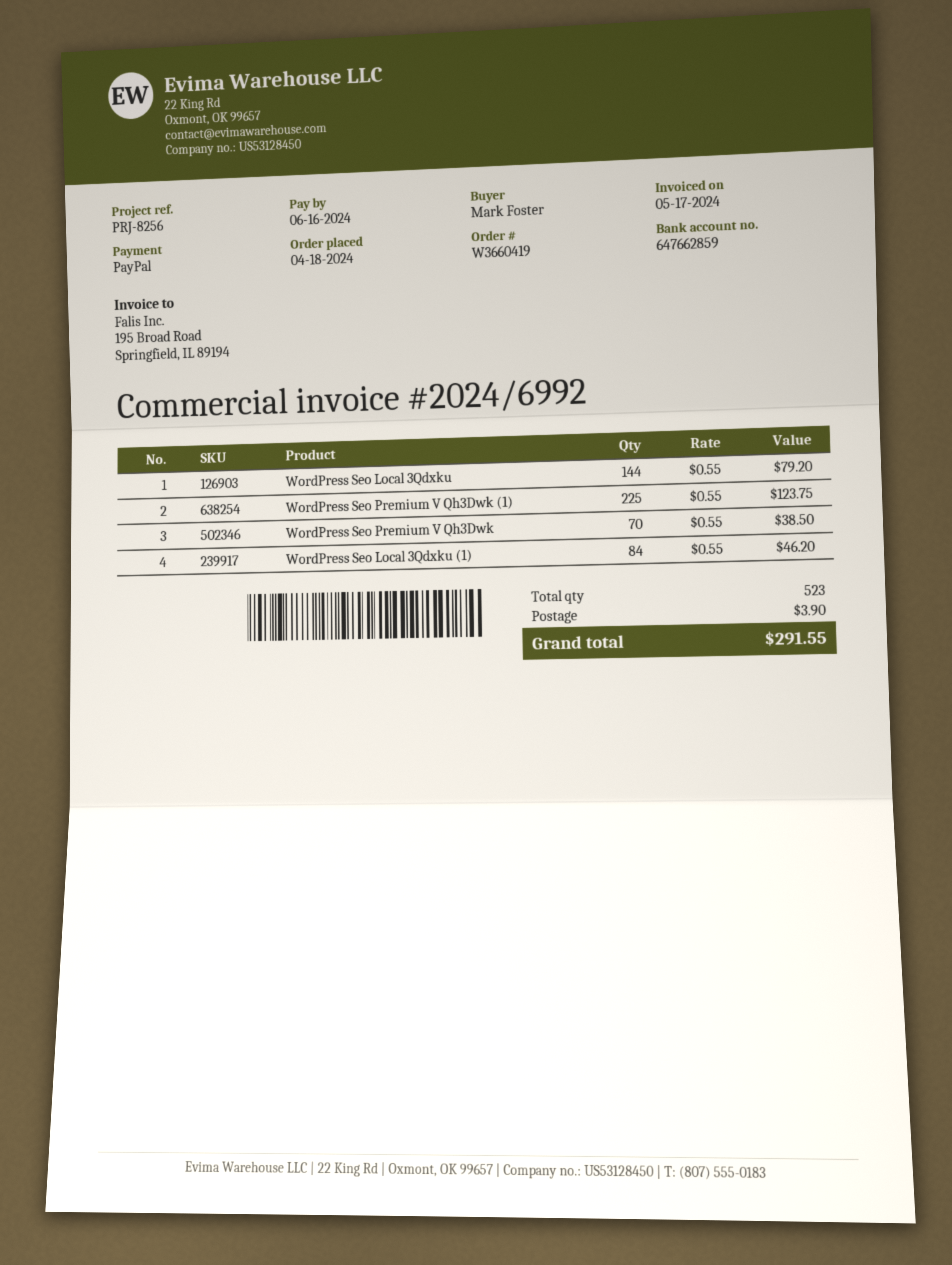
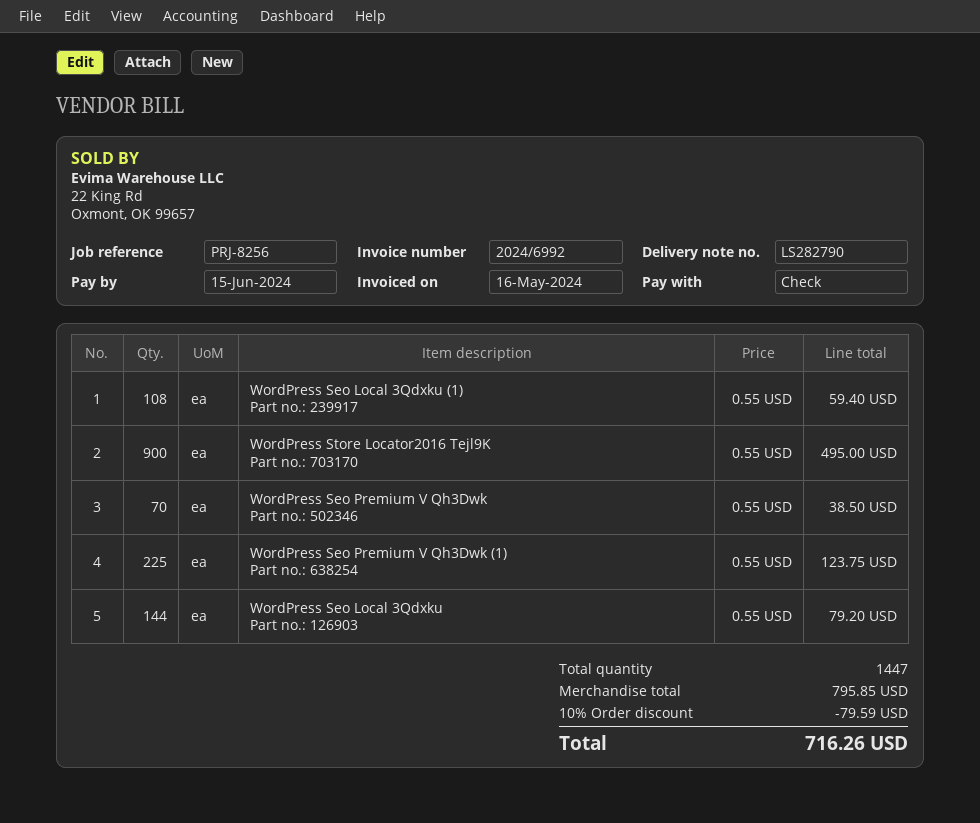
invoice date: 2024-05-17 -> 2024-05-16
due date: 2024-06-16 -> 2024-06-15
payment method: PayPal -> cheque
WordPress Seo Local 3Qdxku (1): 84 x 0.55 = 46.20 -> 108 x 0.55 = 59.40
WordPress Store Locator2016 Tejl9K: none -> 900 x 0.55 = 495.00
total quantity: 523 -> 1447
discount: none -> 10% = 79.59
shipping: 3.90 -> none
total: 291.55 -> 716.26

